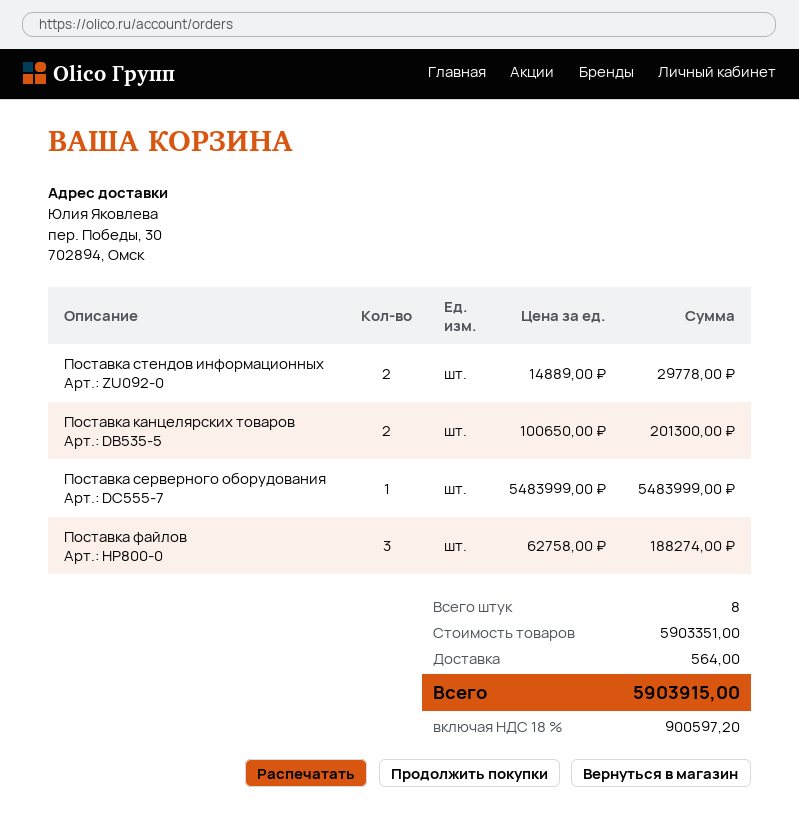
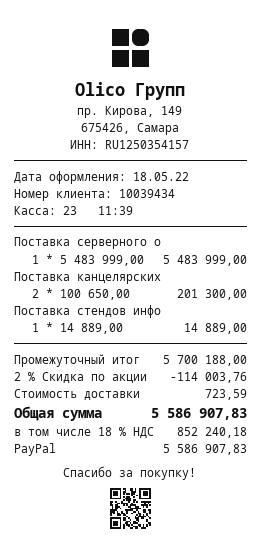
Поставка стендов информационных: 2 x 14889.00 = 29778.00 -> 1 x 14889.00 = 14889.00
Поставка файлов: 3 x 62758.00 = 188274.00 -> none
subtotal: 5903351.00 -> 5700188.00
discount: none -> 2% = 114003.76
shipping: 564.00 -> 723.59
tax: 18% = 900597.20 -> 18% = 852240.18
total: 5903915.00 -> 5586907.83

